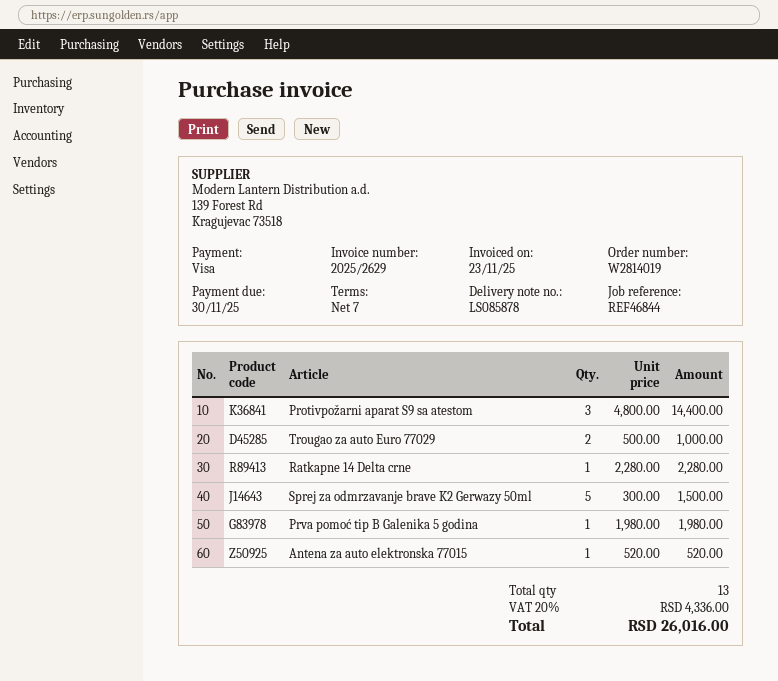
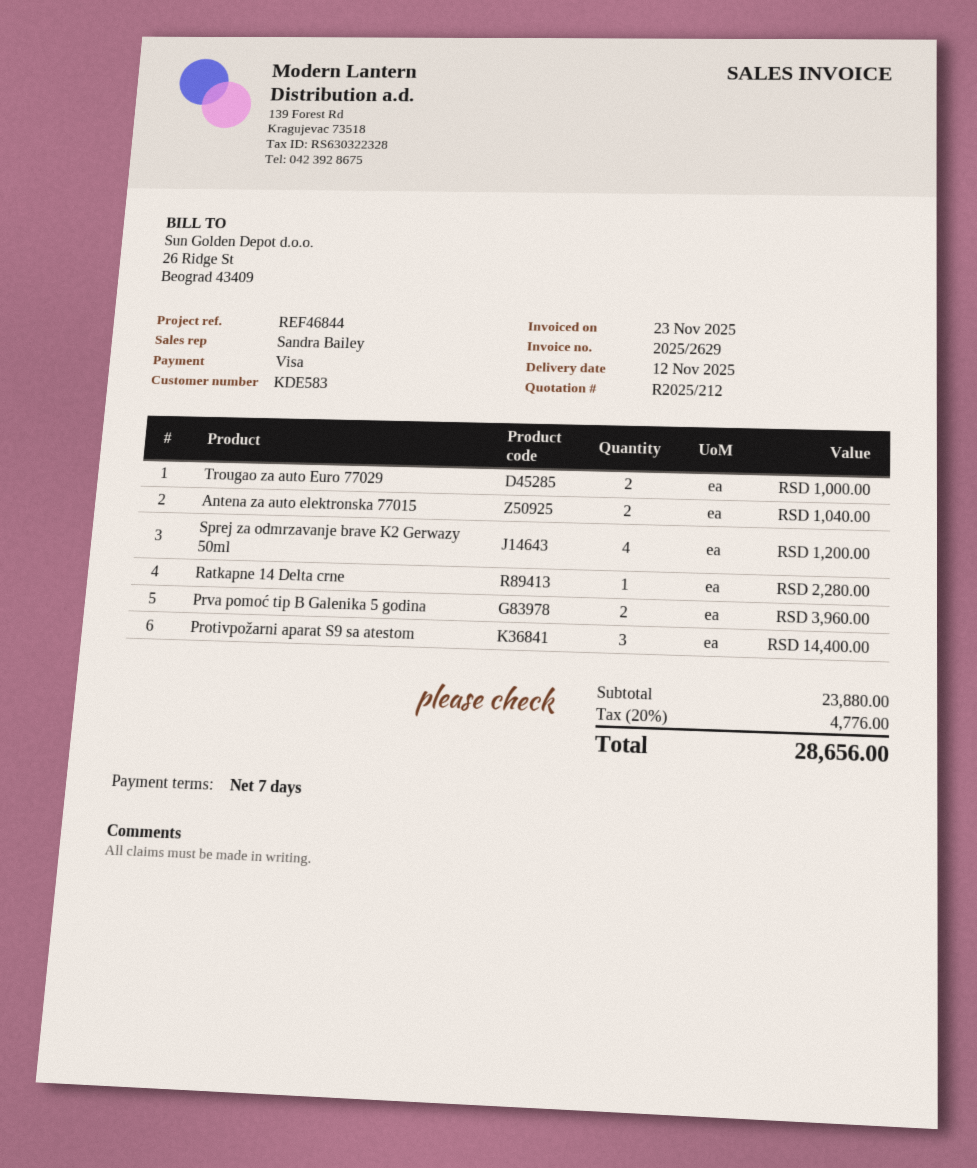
Sprej za odmrzavanje brave K2 Gerwazy 50ml: 5 for 1500.00 -> 4 for 1200.00
Prva pomoć tip B Galenika 5 godina: 1 for 1980.00 -> 2 for 3960.00
Antena za auto elektronska 77015: 1 for 520.00 -> 2 for 1040.00
tax: 20% = 4336.00 -> 20% = 4776.00
total: 26016.00 -> 28656.00

